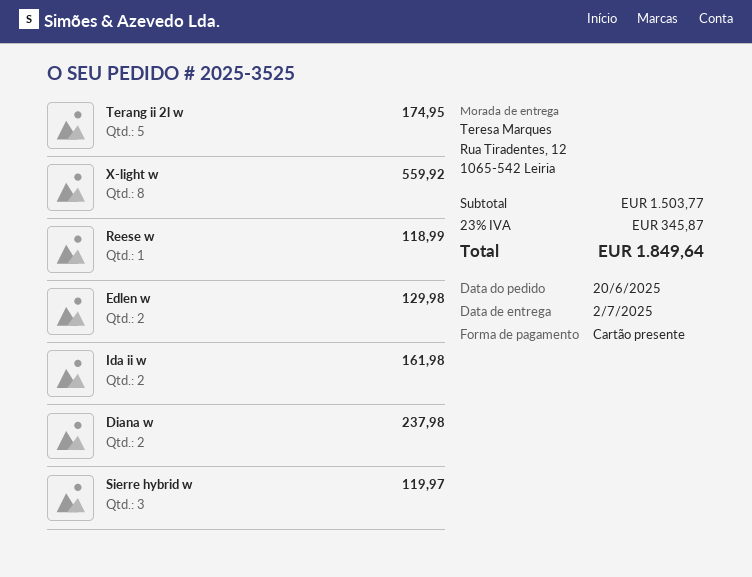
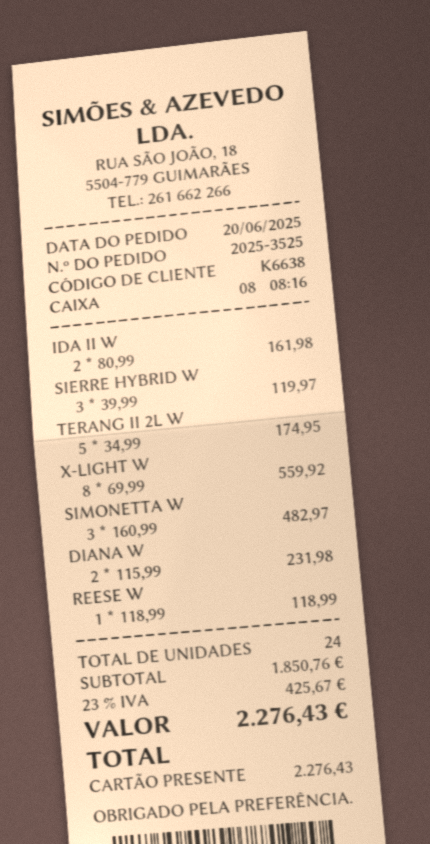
Edlen w: 2 for 129.98 -> none
Diana w: 2 for 237.98 -> 2 for 231.98
SIMONETTA W: none -> 3 for 482.97
subtotal: 1503.77 -> 1850.76
tax: 23% = 345.87 -> 23% = 425.67
total: 1849.64 -> 2276.43

